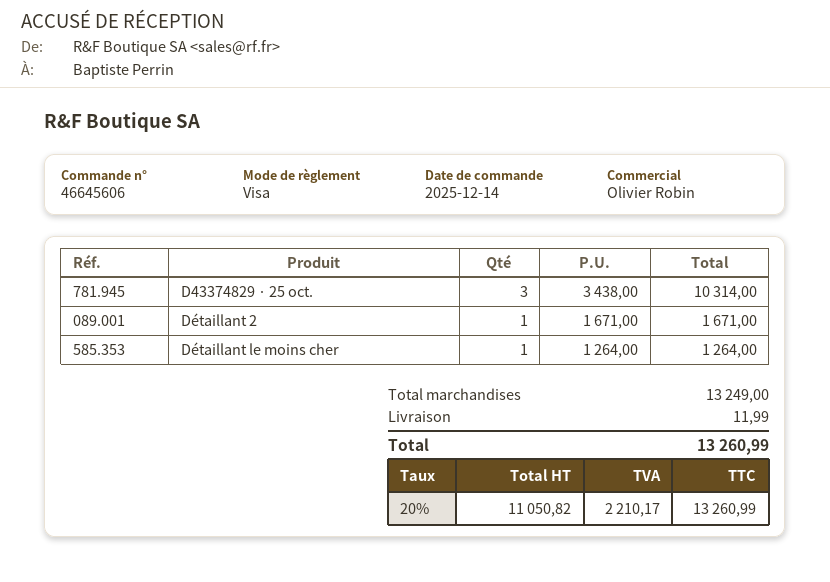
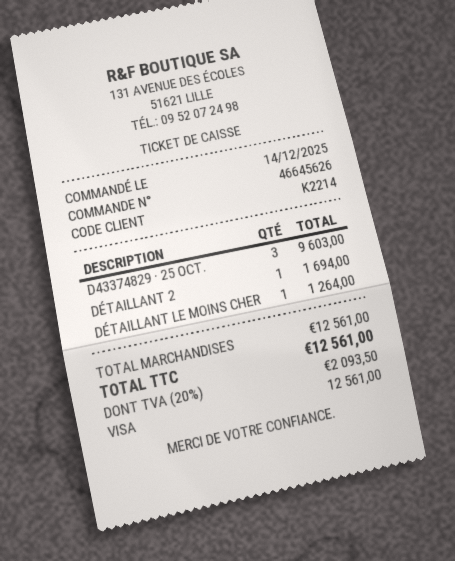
order number: 46645606 -> 46645626
D43374829 · 25 oct.: 3 for 10314.00 -> 3 for 9603.00
Détaillant 2: 1 for 1671.00 -> 1 for 1694.00
subtotal: 13249.00 -> 12561.00
shipping: 11.99 -> none
tax: 20% = 2210.17 -> 20% = 2093.50
total: 13260.99 -> 12561.00

